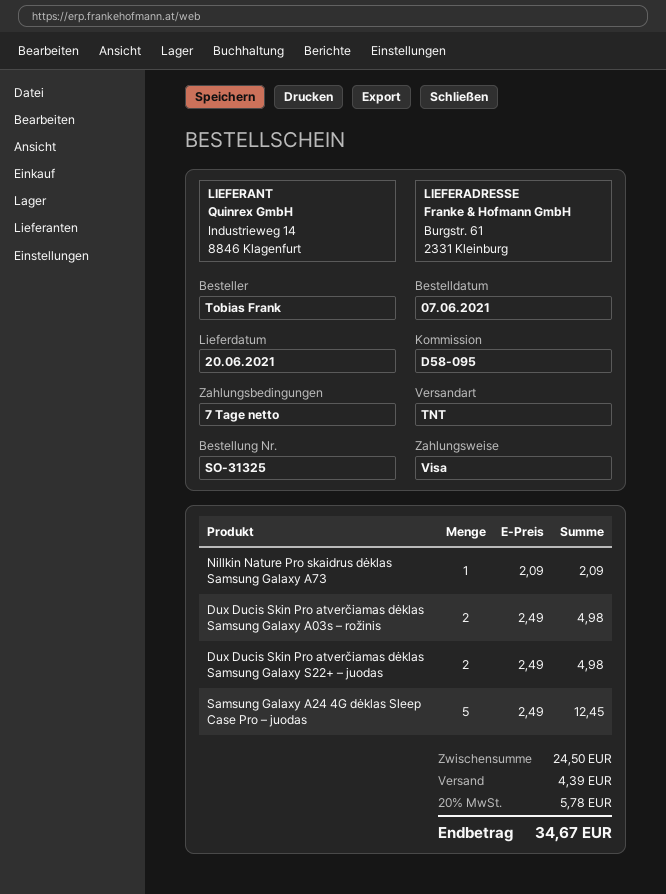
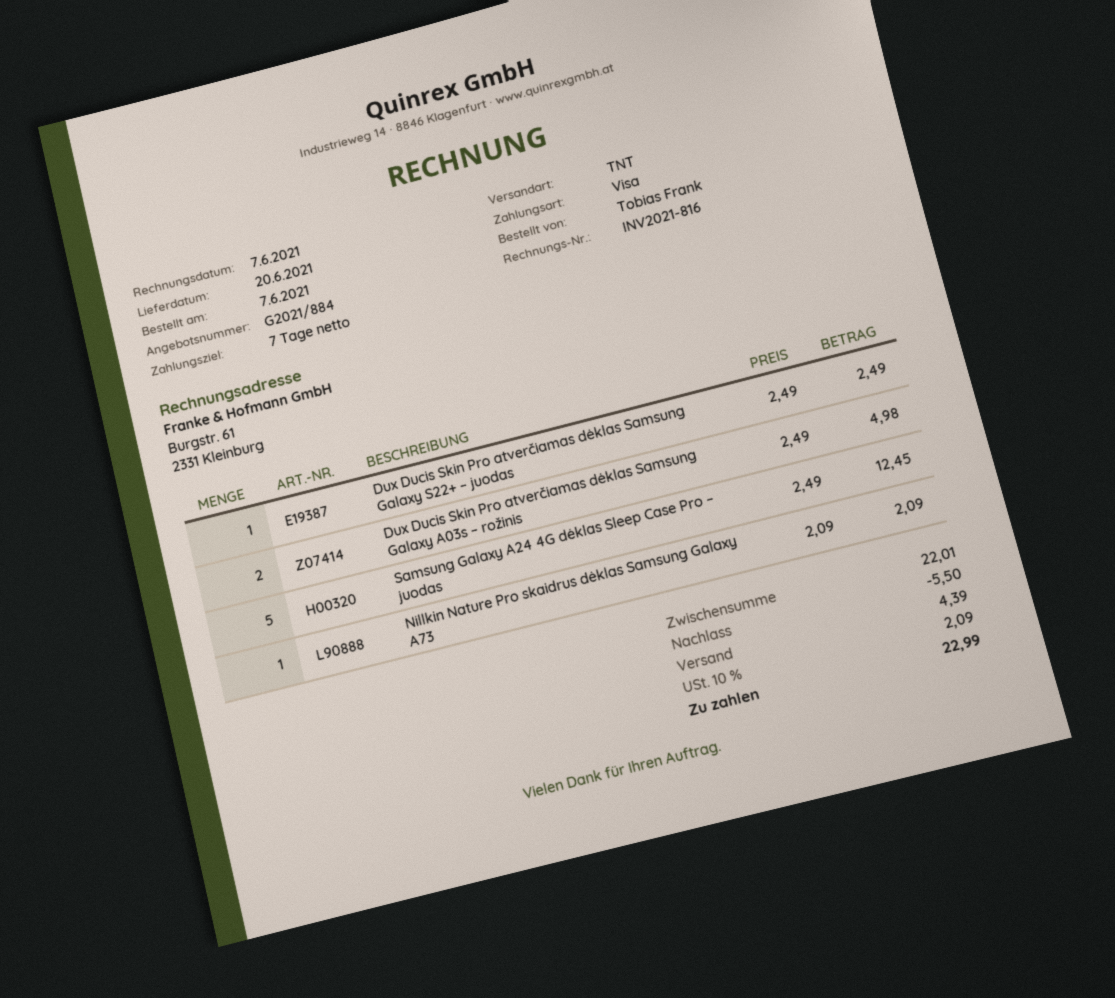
Dux Ducis Skin Pro atverčiamas dėklas Samsung Galaxy S22+ – juodas: 2 x 2.49 = 4.98 -> 1 x 2.49 = 2.49
subtotal: 24.50 -> 22.01
discount: none -> 5.50
tax: 20% = 5.78 -> 10% = 2.09
total: 34.67 -> 22.99

